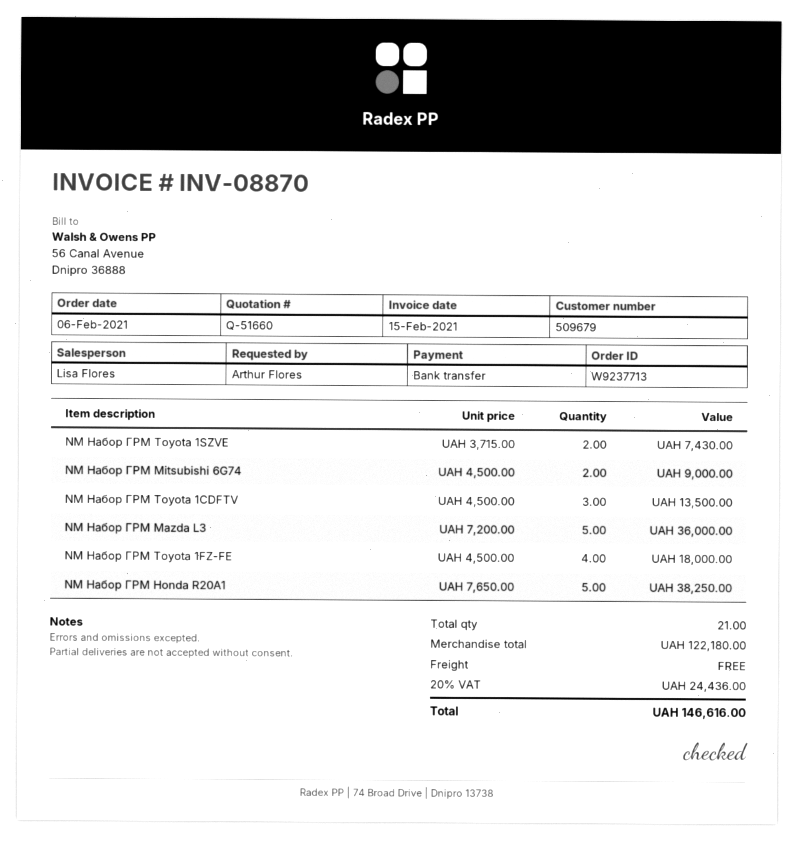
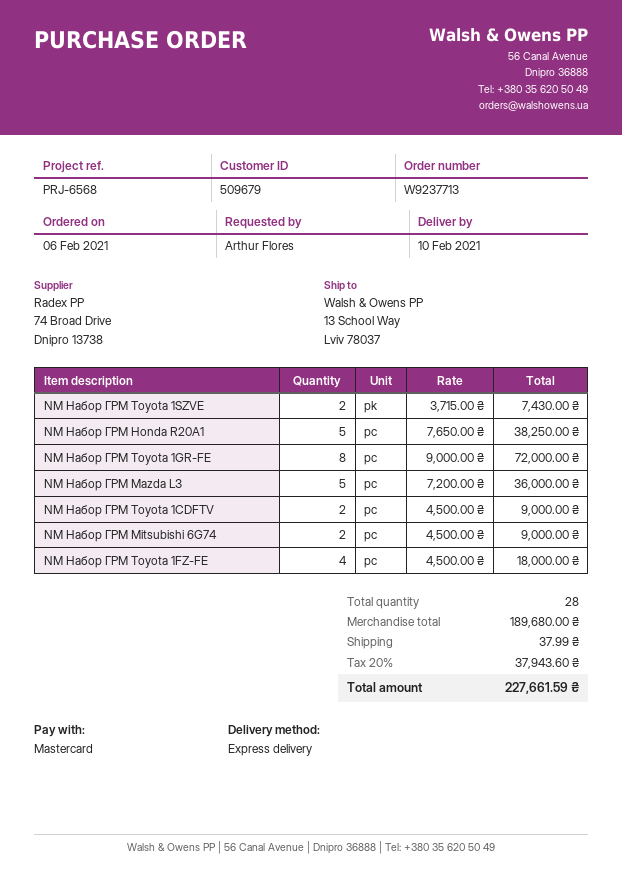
payment method: bank transfer -> Mastercard
NM Набор ГРМ Toyota 1CDFTV: 3 x 4500.00 = 13500.00 -> 2 x 4500.00 = 9000.00
NM Набор ГРМ Toyota 1GR-FE: none -> 8 x 9000.00 = 72000.00
total quantity: 21 -> 28
subtotal: 122180.00 -> 189680.00
shipping: 0.00 -> 37.99
tax: 20% = 24436.00 -> 20% = 37943.60
total: 146616.00 -> 227661.59

